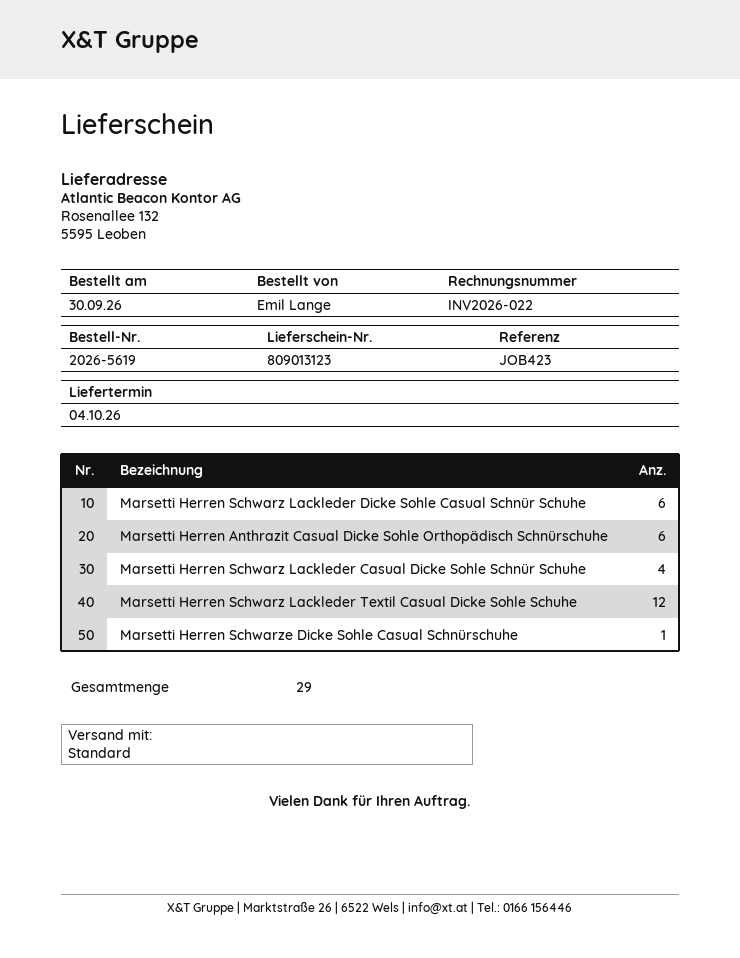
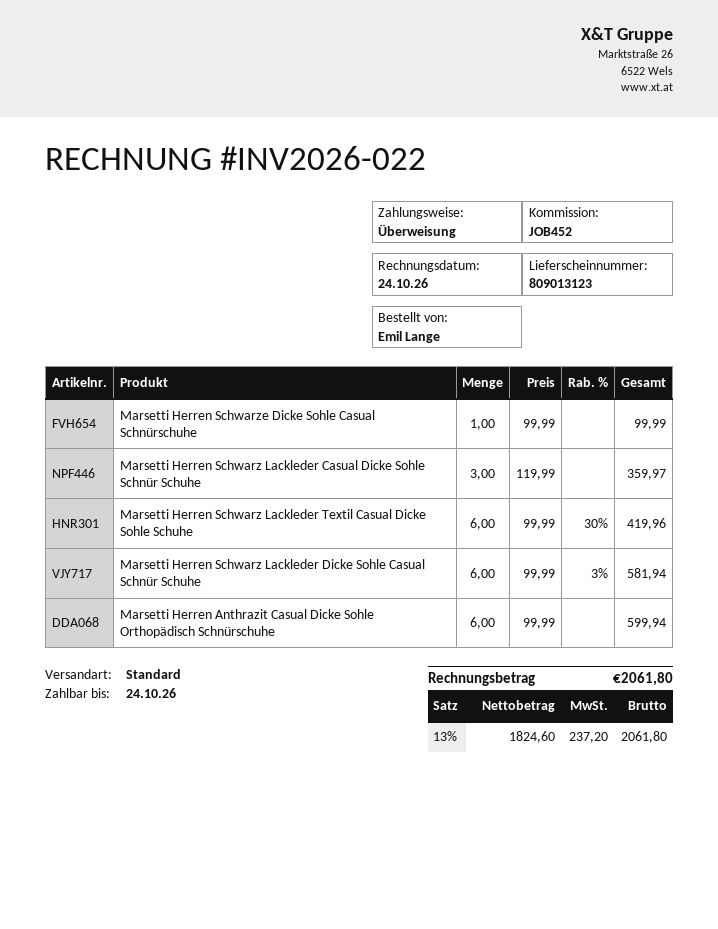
reference: JOB423 -> JOB452
Marsetti Herren Schwarz Lackleder Casual Dicke Sohle Schnür Schuhe: 4 -> 3
Marsetti Herren Schwarz Lackleder Textil Casual Dicke Sohle Schuhe: 12 -> 6

